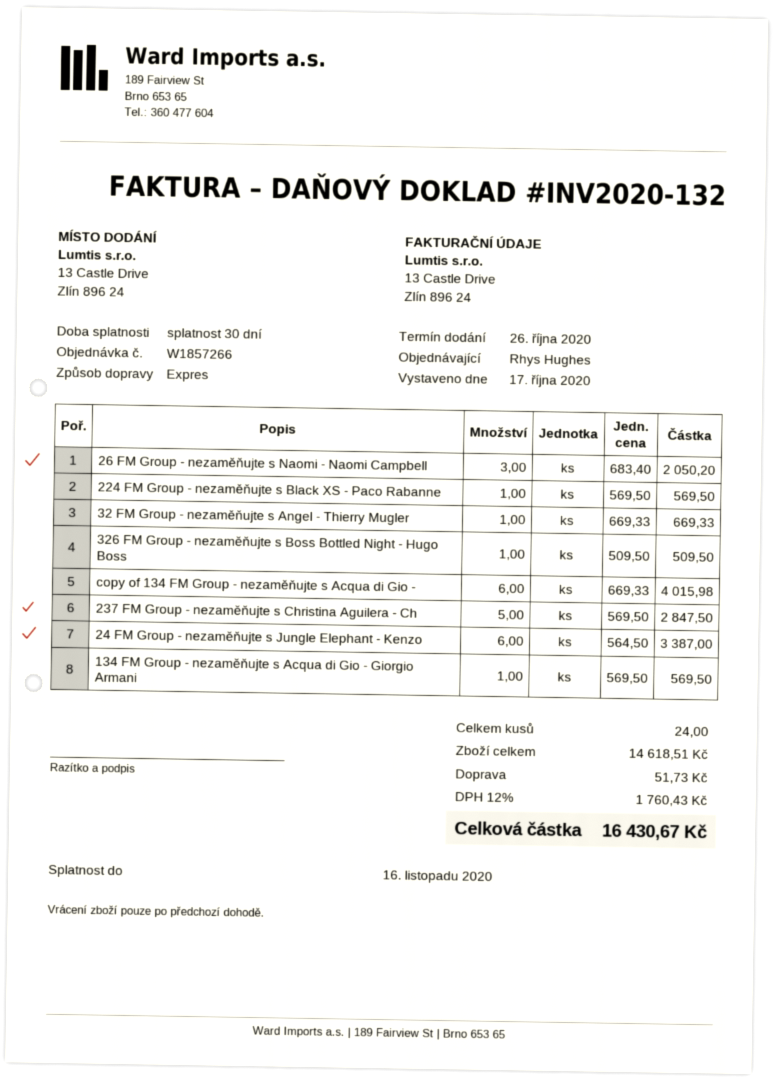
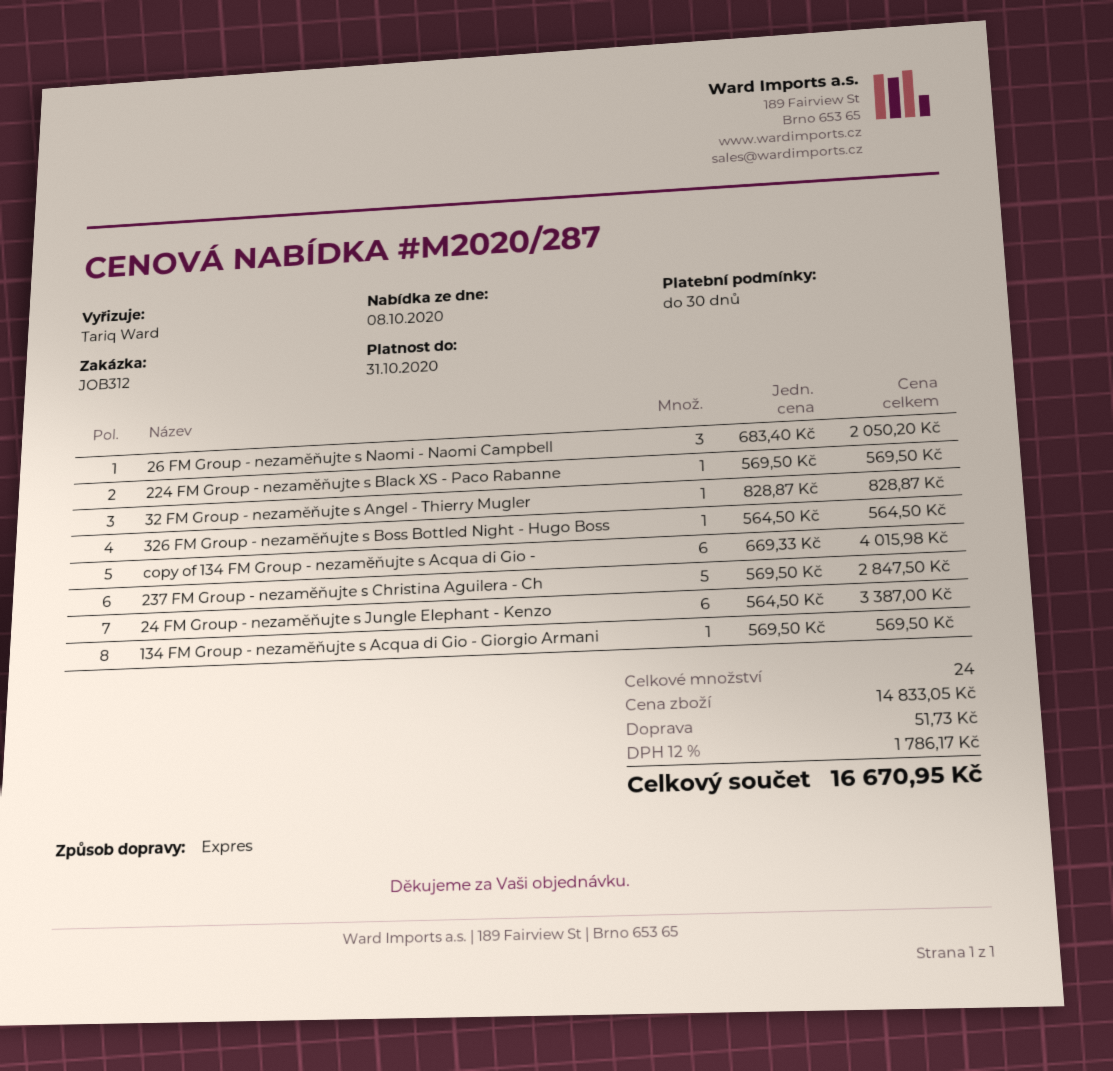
32 FM Group - nezaměňujte s Angel - Thierry Mugler: 1 x 669.33 = 669.33 -> 1 x 828.87 = 828.87
326 FM Group - nezaměňujte s Boss Bottled Night - Hugo Boss: 1 x 509.50 = 509.50 -> 1 x 564.50 = 564.50
subtotal: 14618.51 -> 14833.05
tax: 12% = 1760.43 -> 12% = 1786.17
total: 16430.67 -> 16670.95

